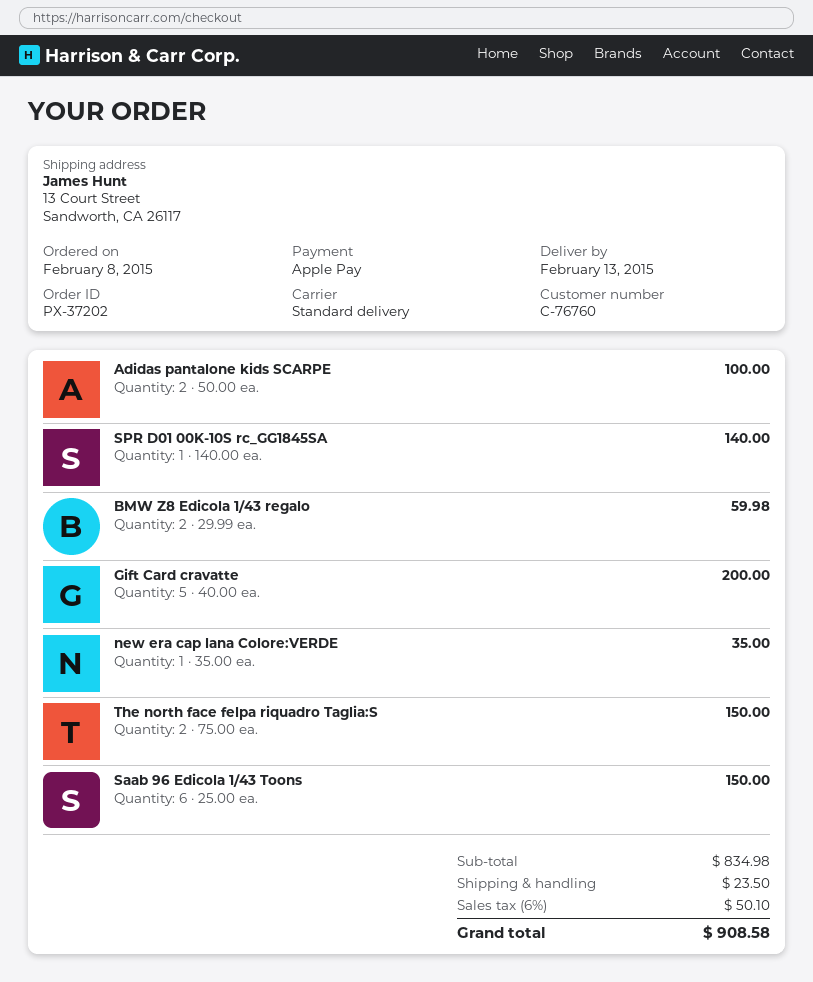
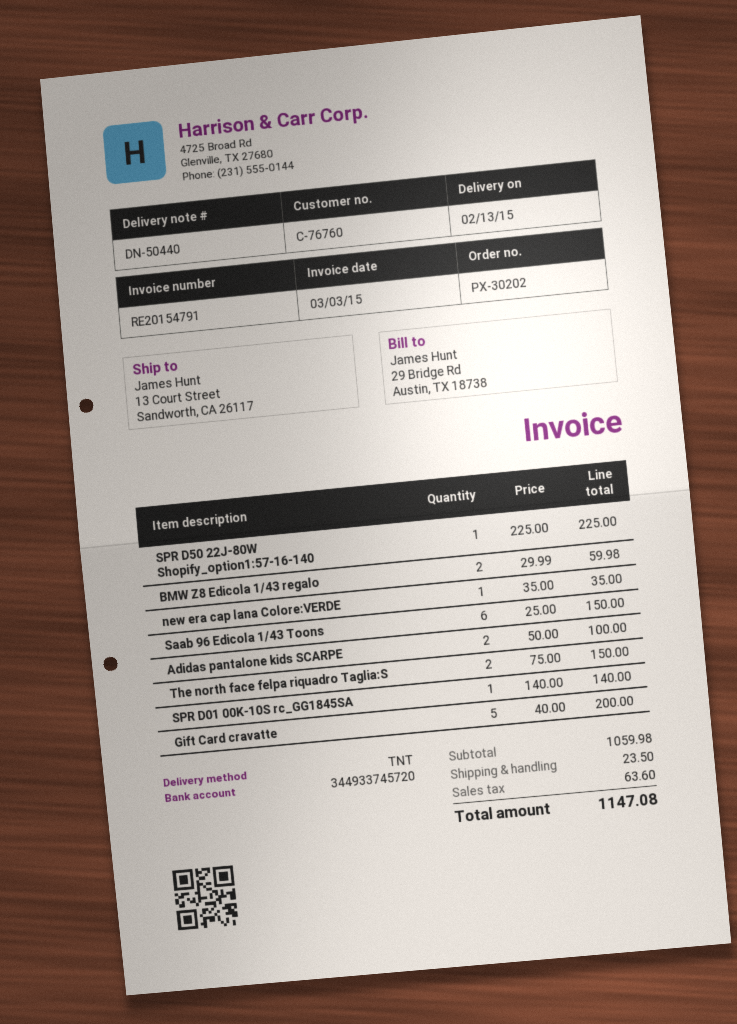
order number: PX-37202 -> PX-30202
shipping method: standard -> TNT
SPR D50 22J-80W Shopify_option1:57-16-140: none -> 1 x 225.00 = 225.00
subtotal: 834.98 -> 1059.98
tax: 50.10 -> 63.60
total: 908.58 -> 1147.08

